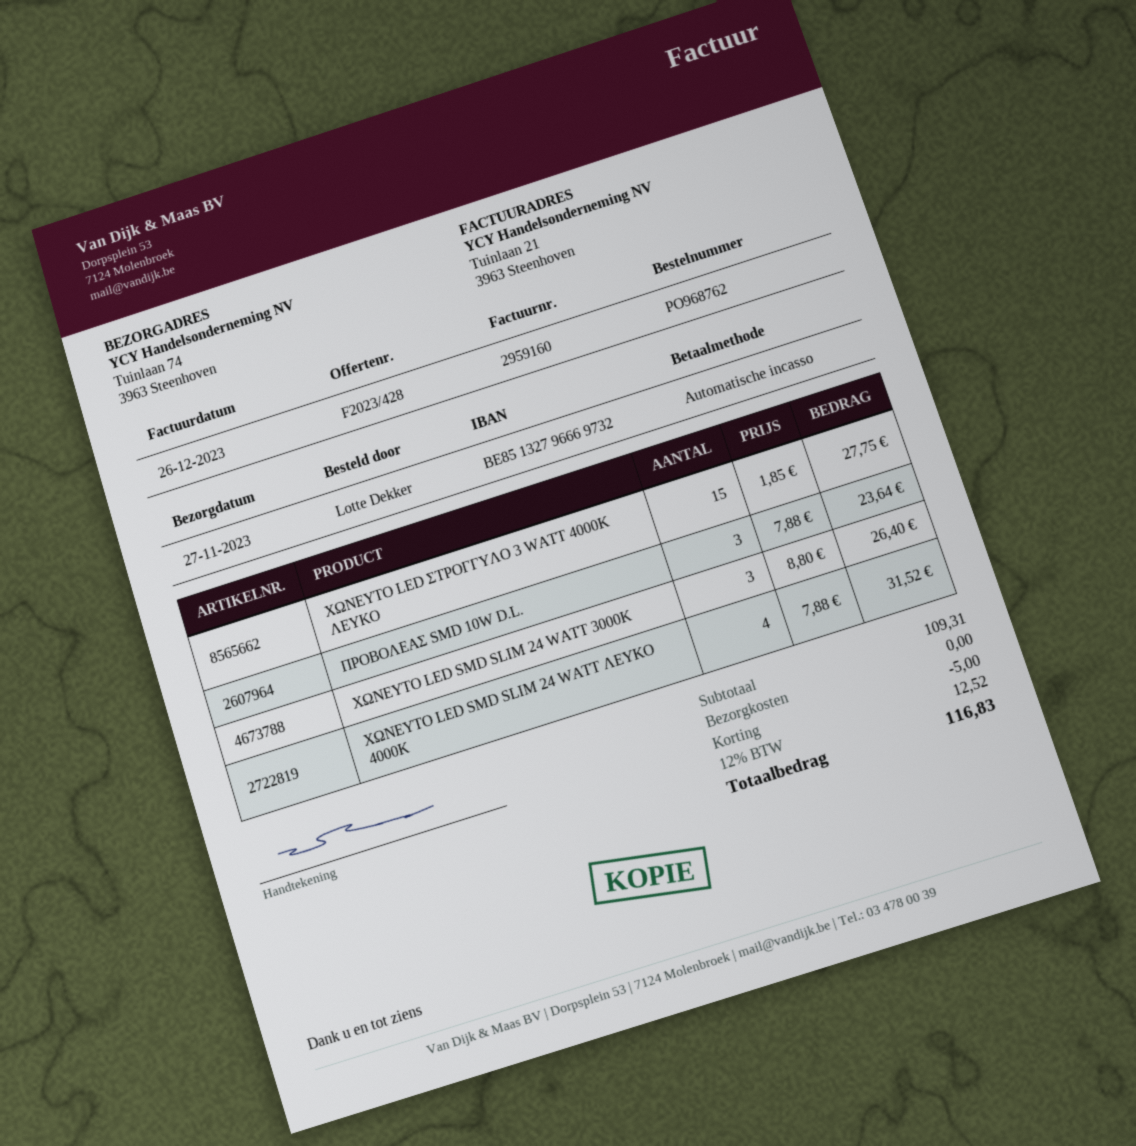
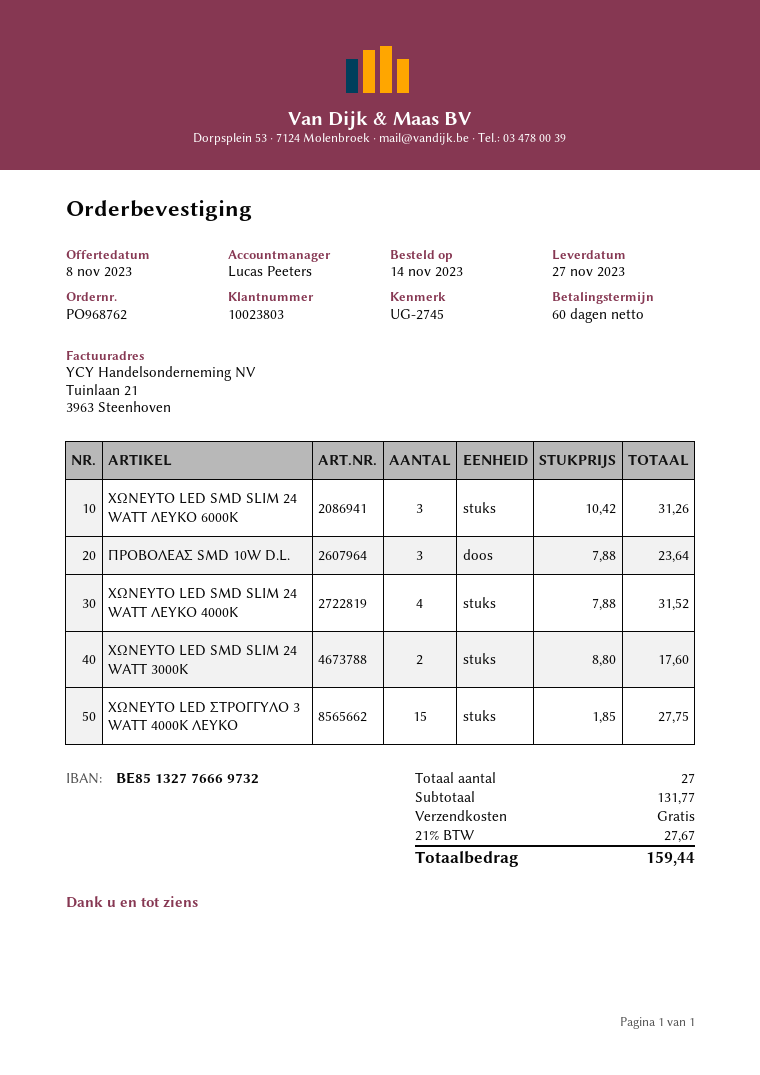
bank account: BE85132796669732 -> BE85132776669732
ΧΩΝΕΥΤΟ LED SMD SLIM 24 WATT 3000Κ: 3 x 8.80 = 26.40 -> 2 x 8.80 = 17.60
ΧΩΝΕΥΤΟ LED SMD SLIM 24 WATT ΛΕΥΚΟ 6000Κ: none -> 3 x 10.42 = 31.26
subtotal: 109.31 -> 131.77
discount: 5.00 -> none
tax: 12% = 12.52 -> 21% = 27.67
total: 116.83 -> 159.44

